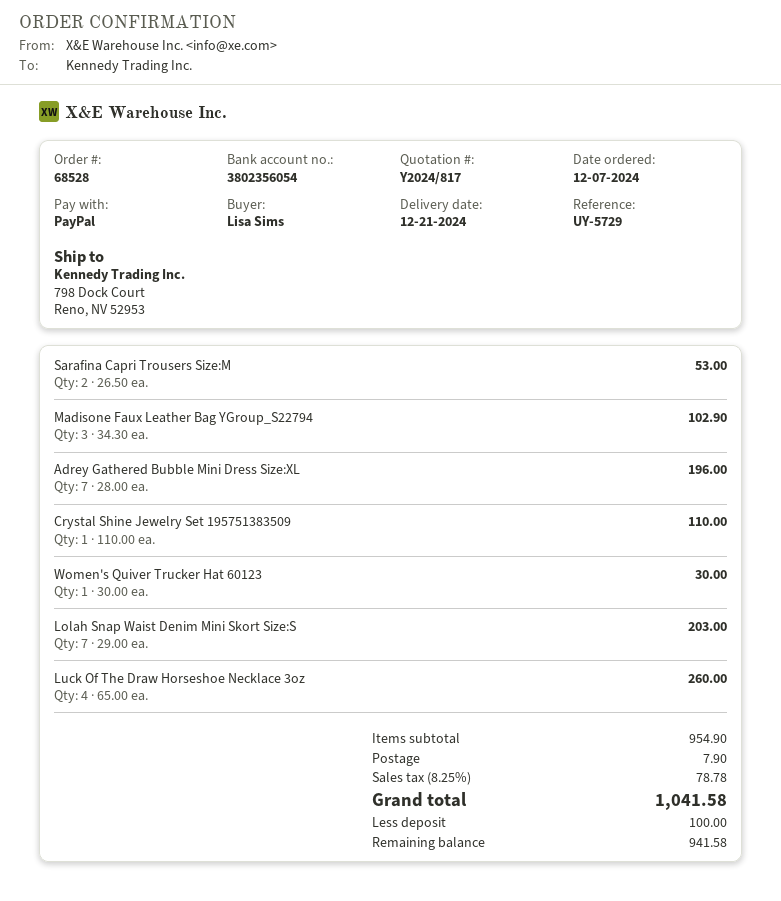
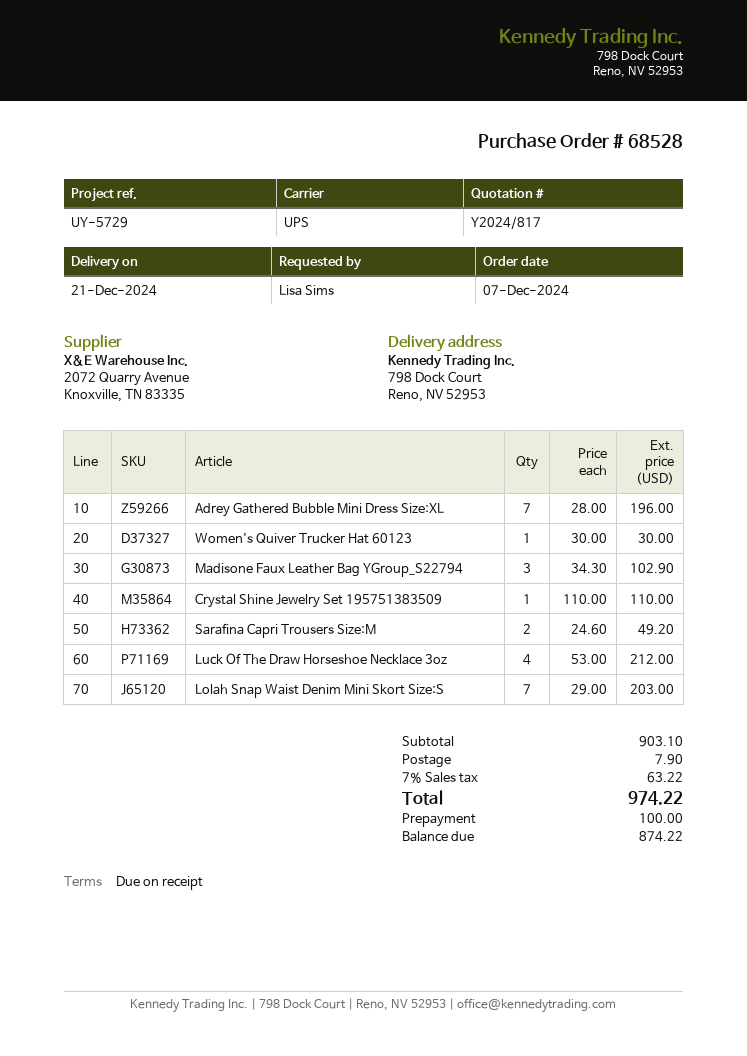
Sarafina Capri Trousers Size:M: 2 x 26.50 = 53.00 -> 2 x 24.60 = 49.20
Luck Of The Draw Horseshoe Necklace 3oz: 4 x 65.00 = 260.00 -> 4 x 53.00 = 212.00
subtotal: 954.90 -> 903.10
tax: 8.25% = 78.78 -> 7% = 63.22
total: 1041.58 -> 974.22
balance: 941.58 -> 874.22

